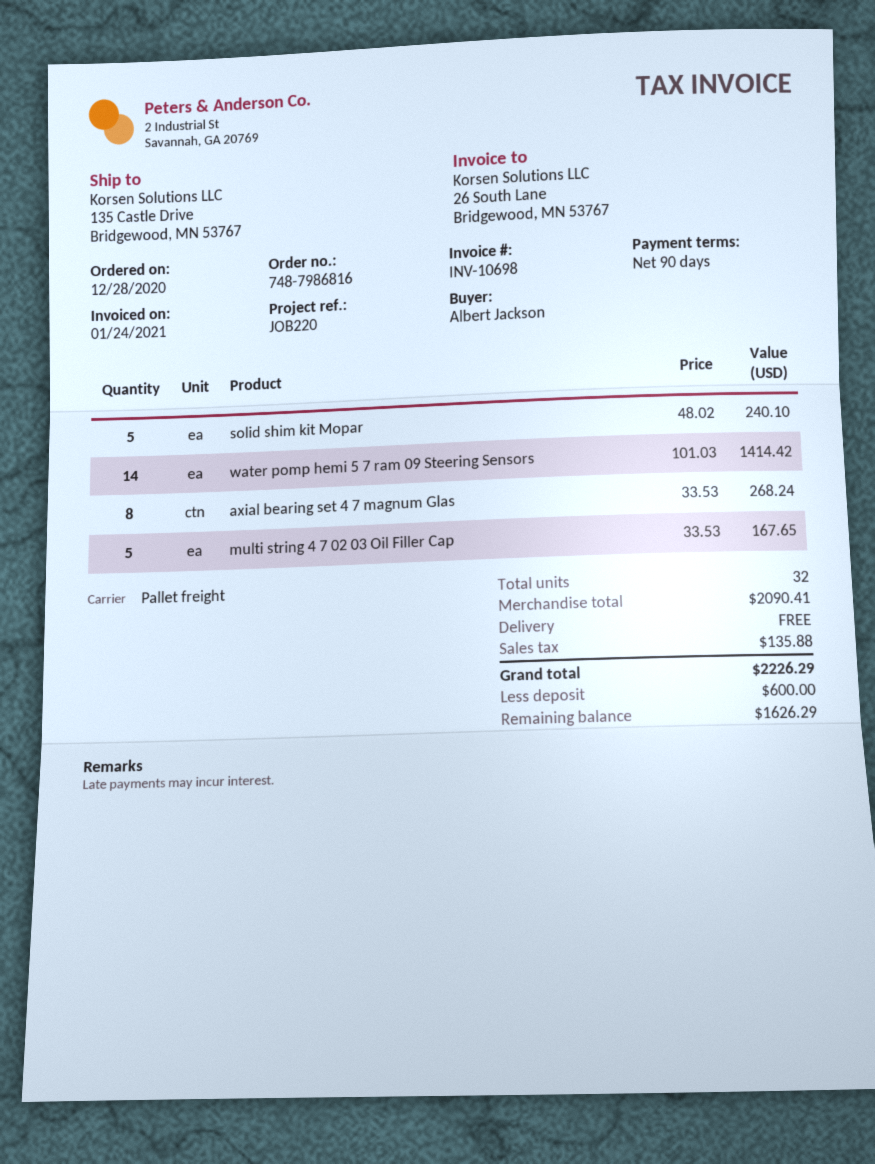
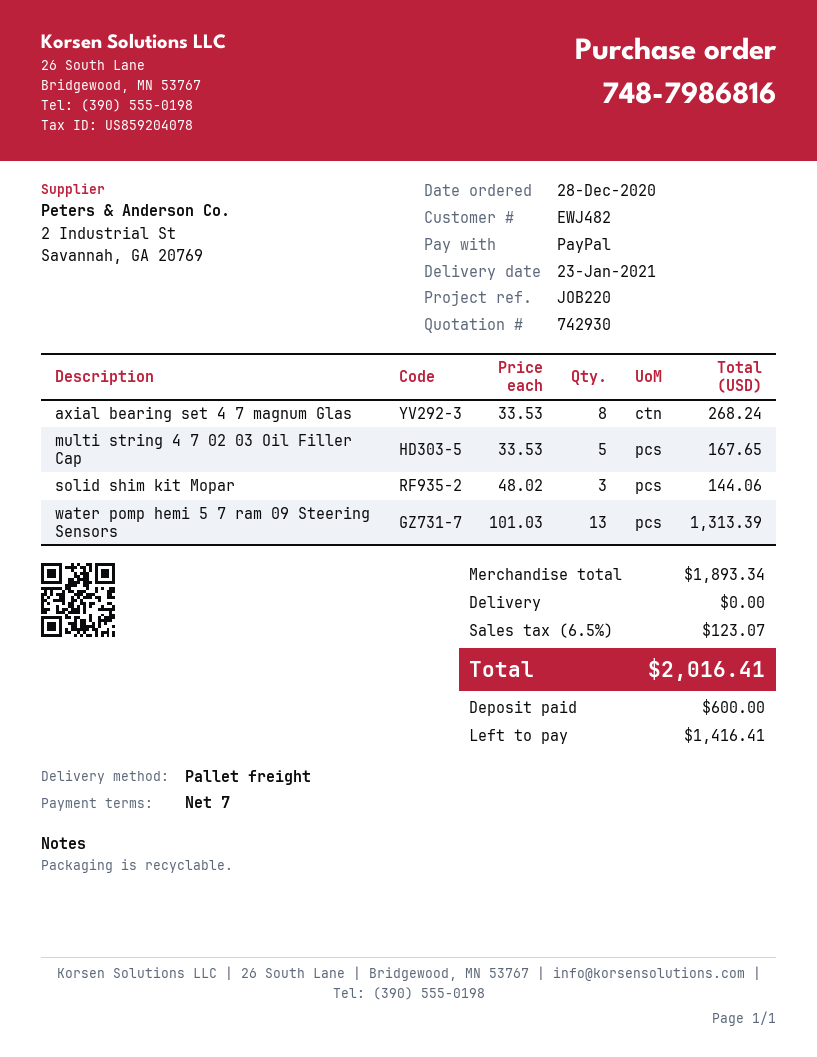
payment terms: 90 days -> 7 days
solid shim kit Mopar: 5 x 48.02 = 240.10 -> 3 x 48.02 = 144.06
water pomp hemi 5 7 ram 09 Steering Sensors: 14 x 101.03 = 1414.42 -> 13 x 101.03 = 1313.39
subtotal: 2090.41 -> 1893.34
tax: 135.88 -> 123.07
total: 2226.29 -> 2016.41
balance: 1626.29 -> 1416.41

